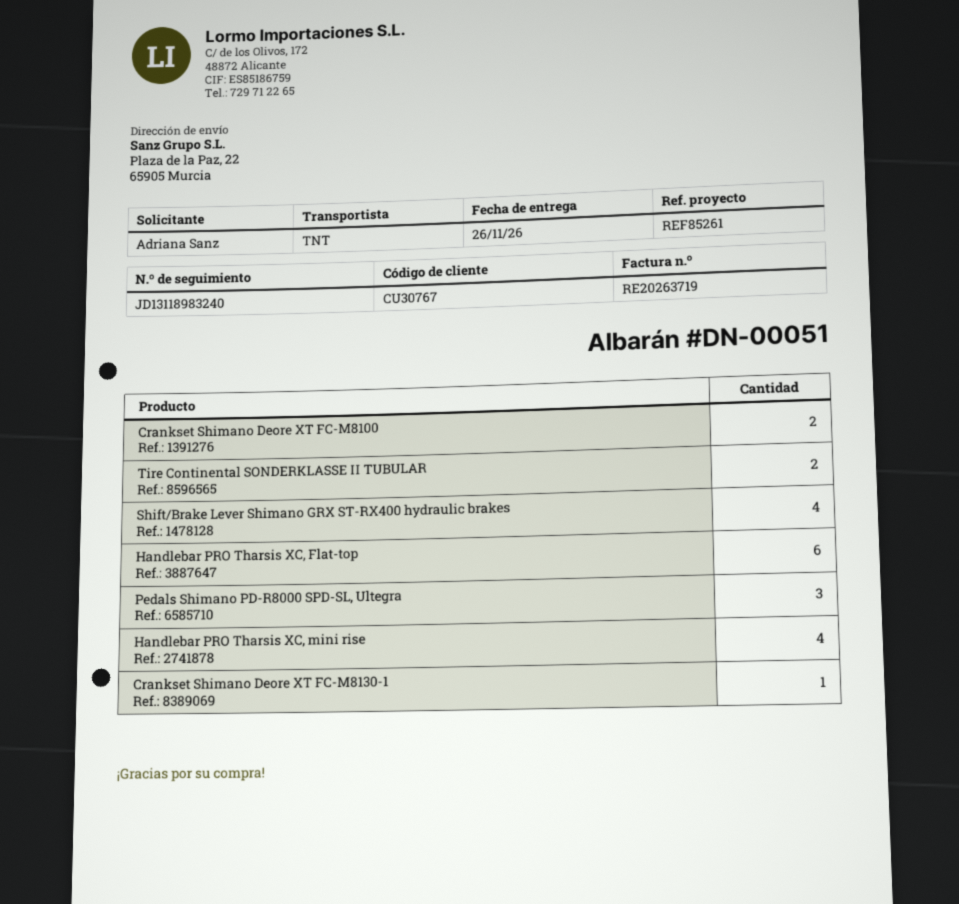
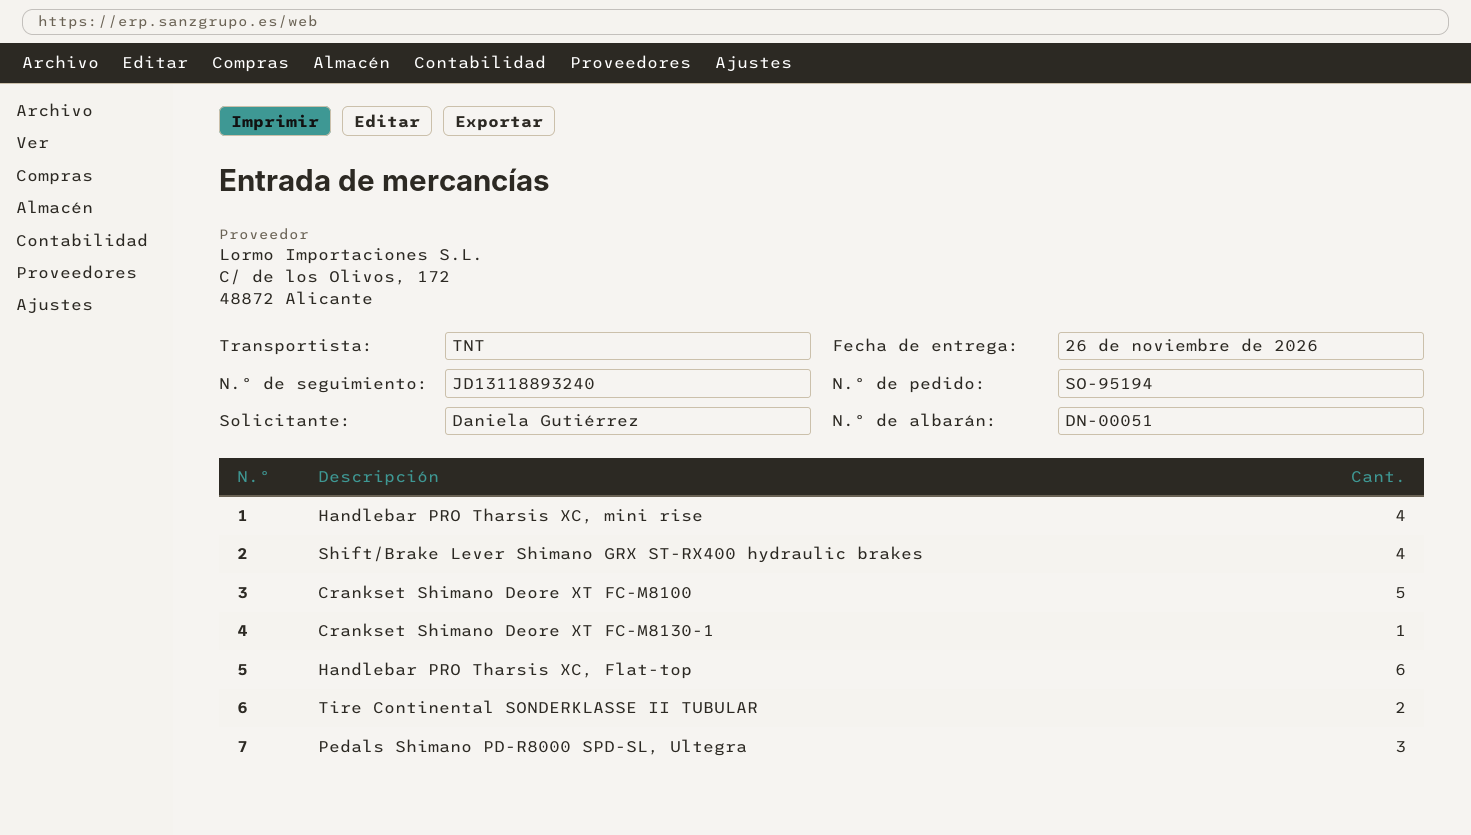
ordered by: Adriana Sanz -> Daniela Gutiérrez
tracking number: JD13118983240 -> JD13118893240
Crankset Shimano Deore XT FC-M8100: 2 -> 5

